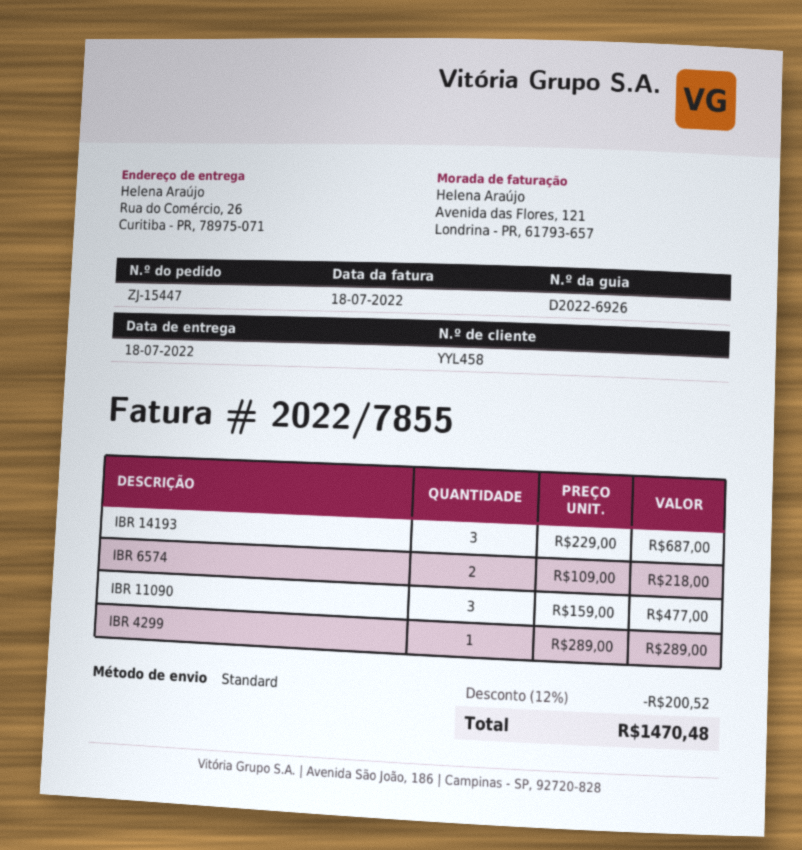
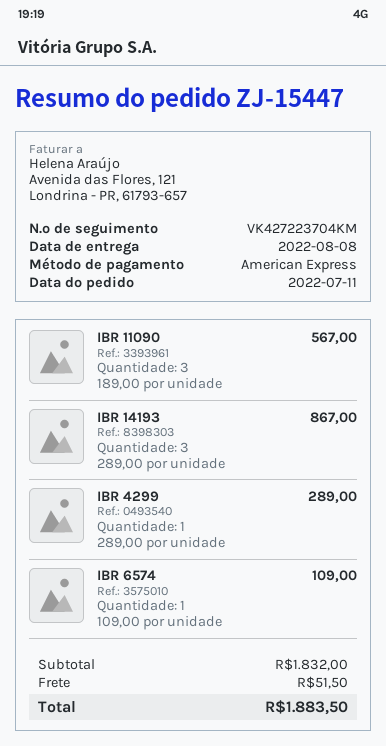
delivery date: 2022-07-18 -> 2022-08-08
IBR 14193: 3 x 229.00 = 687.00 -> 3 x 289.00 = 867.00
IBR 6574: 2 x 109.00 = 218.00 -> 1 x 109.00 = 109.00
IBR 11090: 3 x 159.00 = 477.00 -> 3 x 189.00 = 567.00
discount: 12% = 200.52 -> none
shipping: none -> 51.50
total: 1470.48 -> 1883.50

